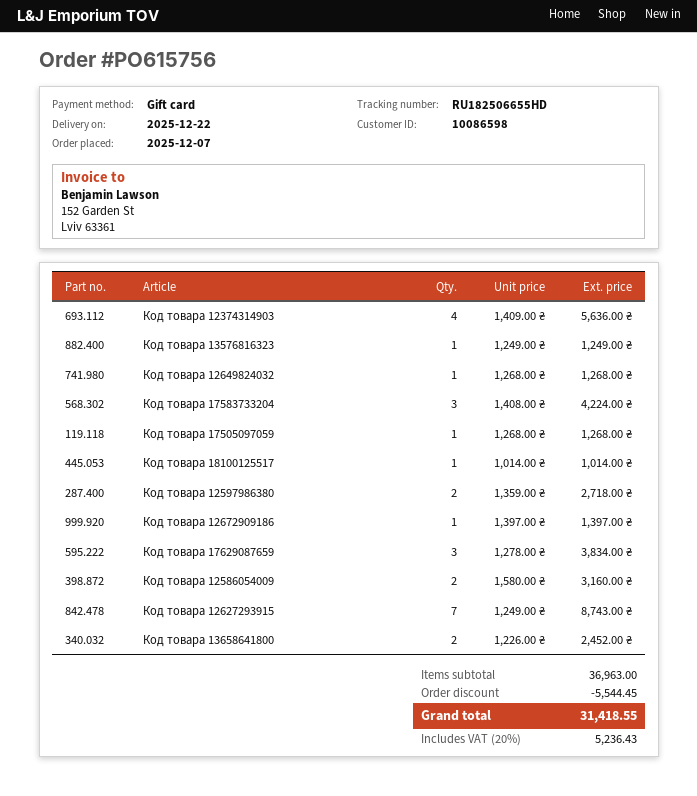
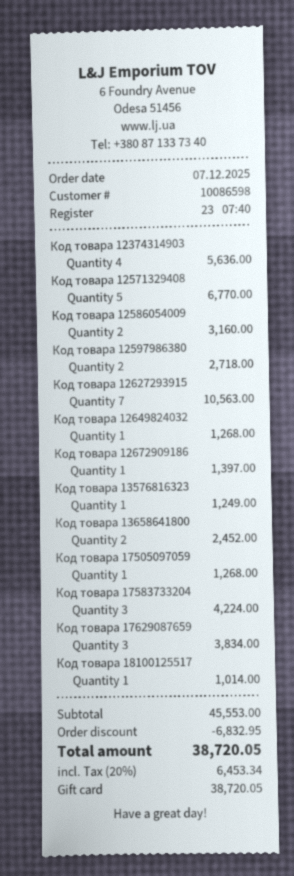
Код товара 12627293915: 7 for 8743.00 -> 7 for 10563.00
Код товара 12571329408: none -> 5 for 6770.00
subtotal: 36963.00 -> 45553.00
discount: 5544.45 -> 6832.95
tax: 20% = 5236.43 -> 20% = 6453.34
total: 31418.55 -> 38720.05

